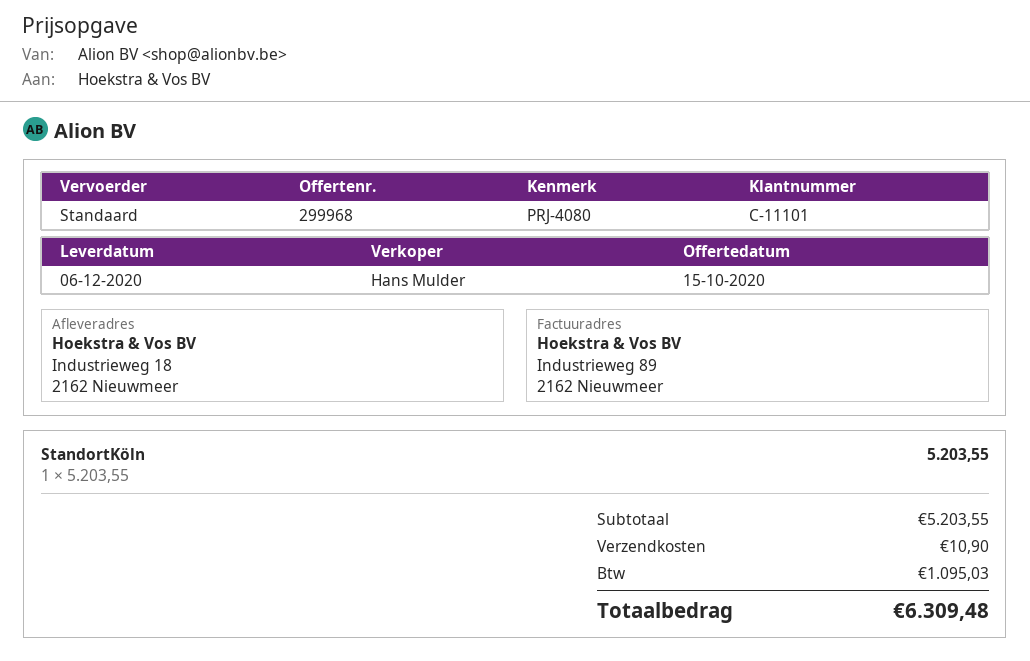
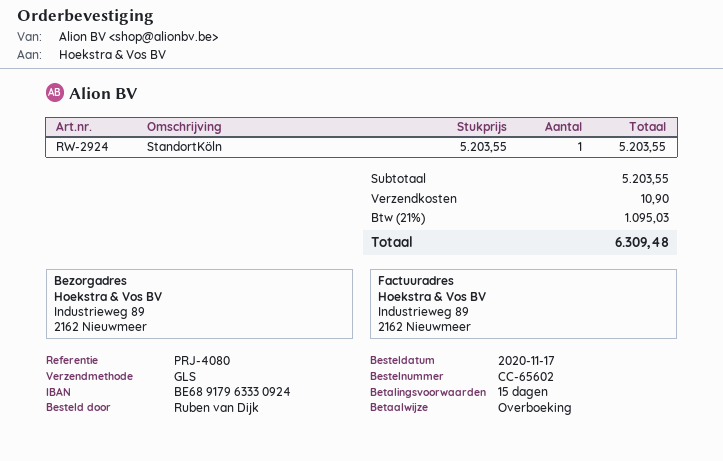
shipping method: standard -> GLS
ship to: Industrieweg 18, 2162 Nieuwmeer -> Industrieweg 89, 2162 Nieuwmeer

